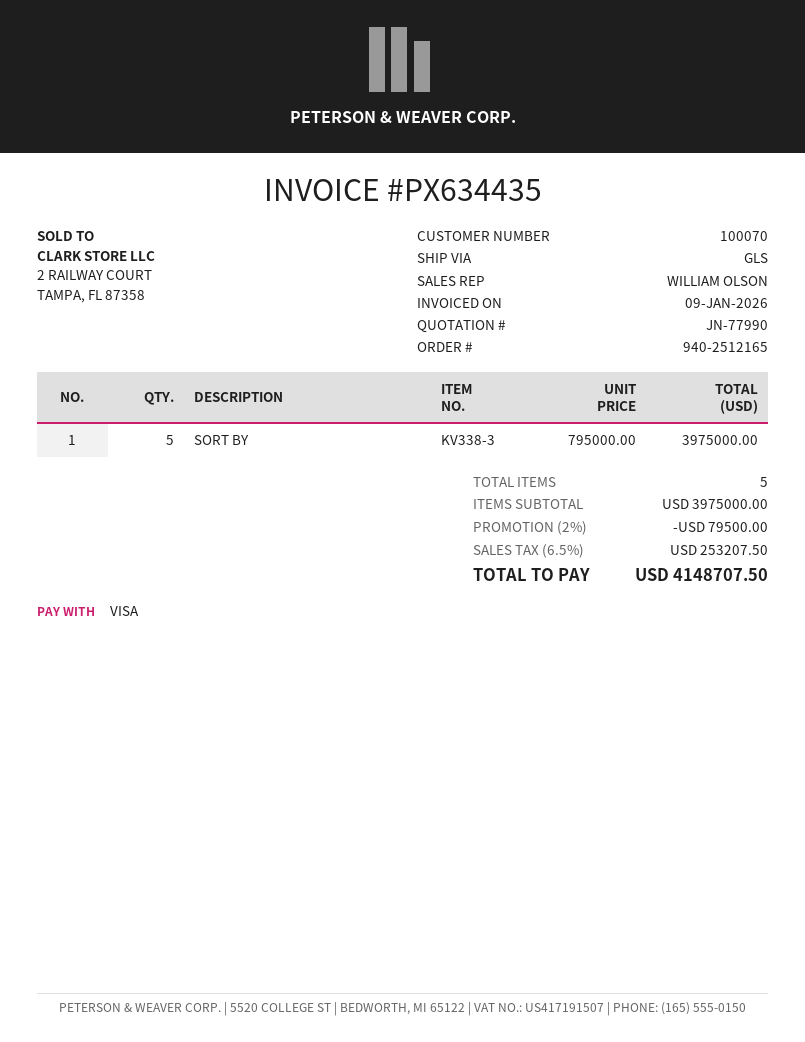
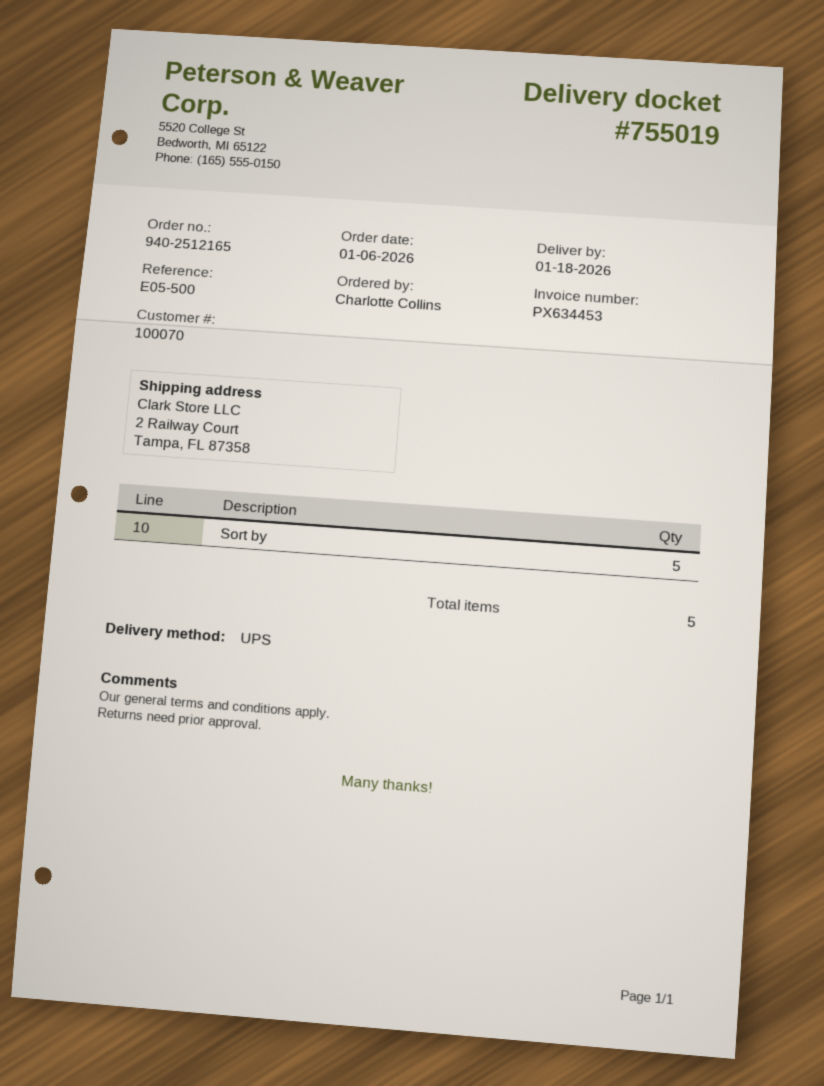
invoice number: PX634435 -> PX634453
shipping method: GLS -> UPS

